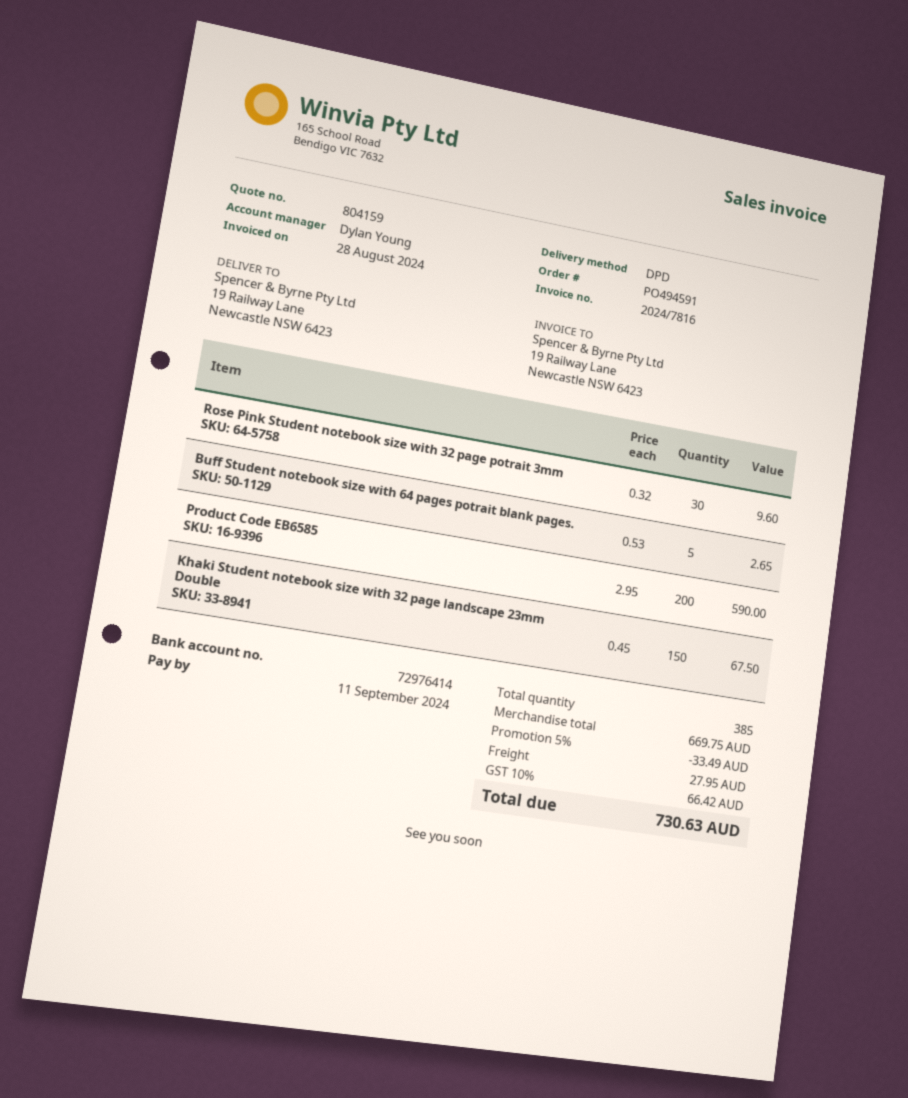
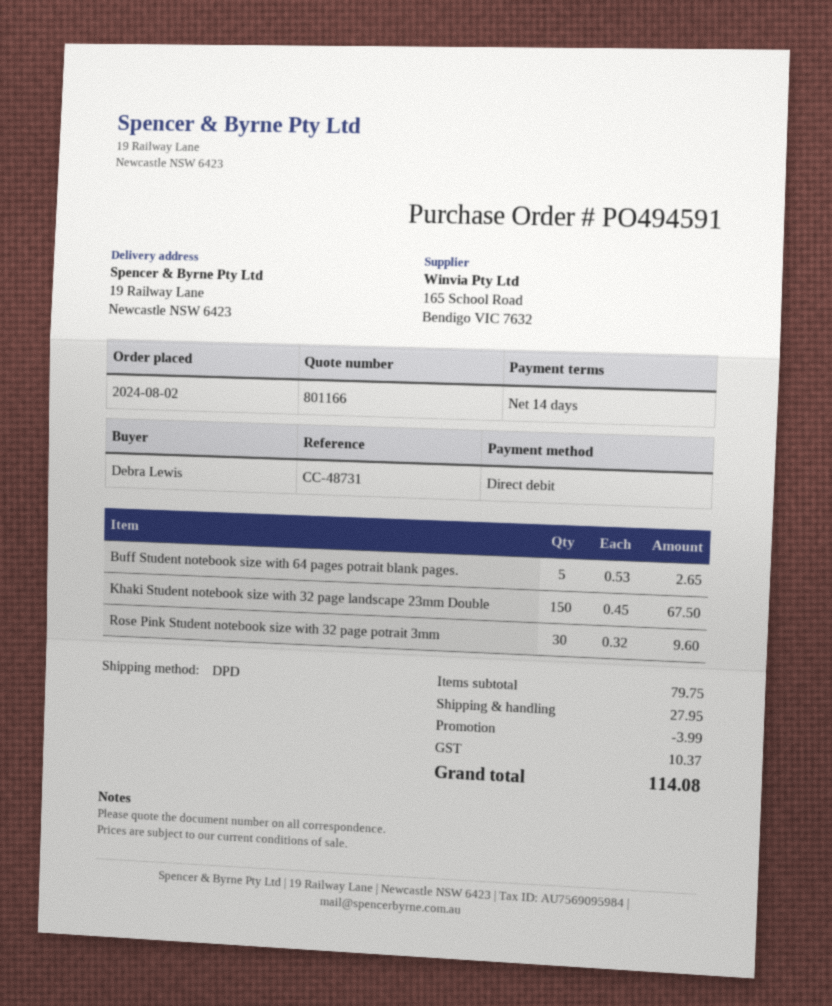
quote number: 804159 -> 801166
Product Code EB6585: 200 x 2.95 = 590.00 -> none
subtotal: 669.75 -> 79.75
discount: 33.49 -> 3.99
tax: 66.42 -> 10.37
total: 730.63 -> 114.08

